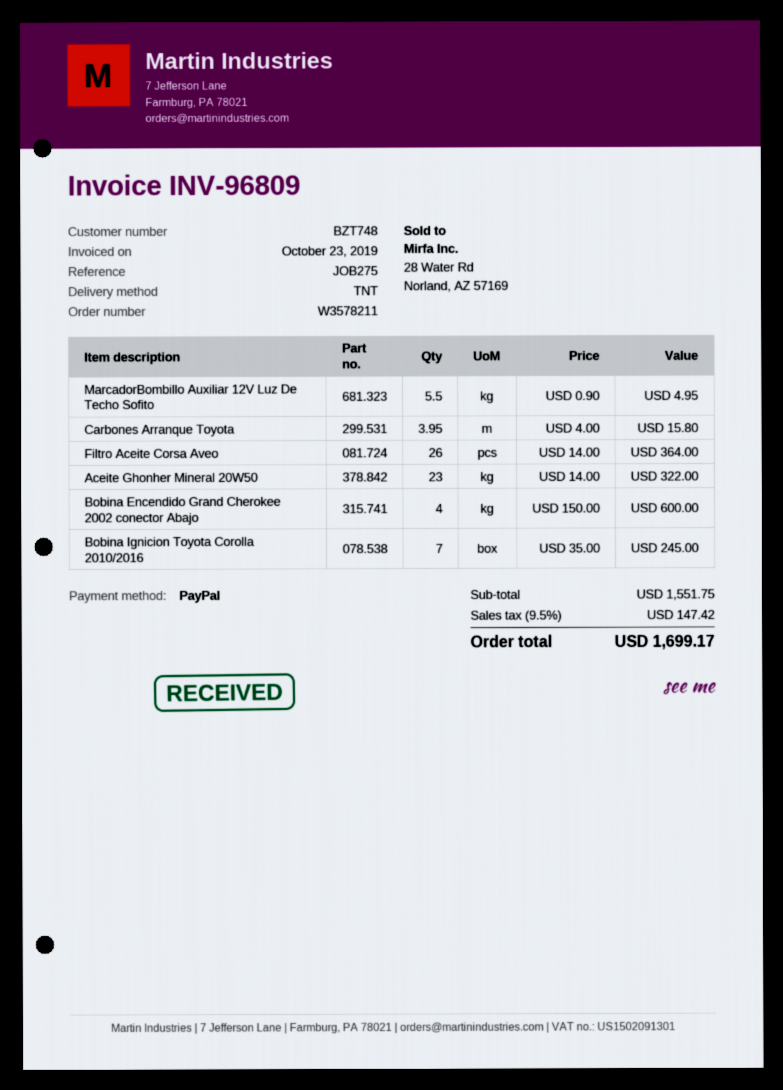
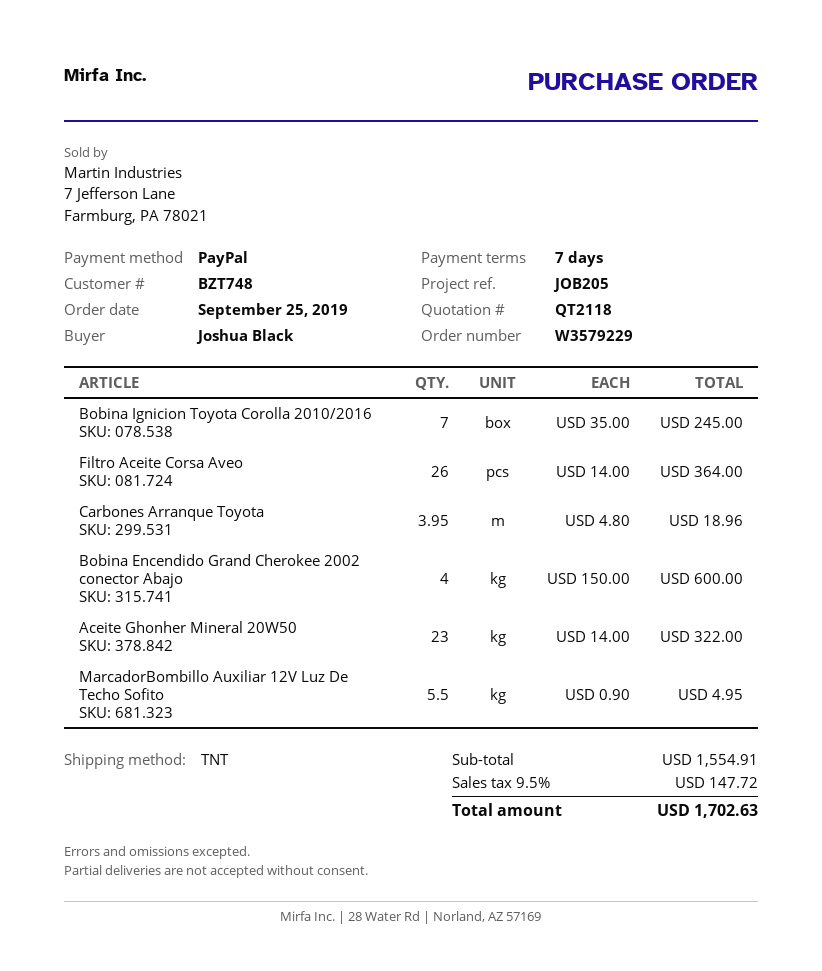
order number: W3578211 -> W3579229
reference: JOB275 -> JOB205
Carbones Arranque Toyota: 3.95 x 4.00 = 15.80 -> 3.95 x 4.80 = 18.96
subtotal: 1551.75 -> 1554.91
tax: 9.5% = 147.42 -> 9.5% = 147.72
total: 1699.17 -> 1702.63

